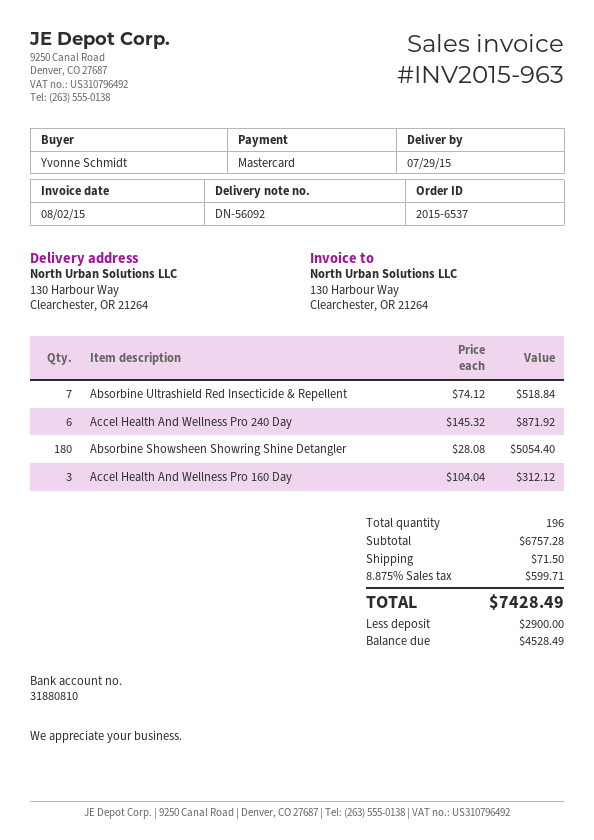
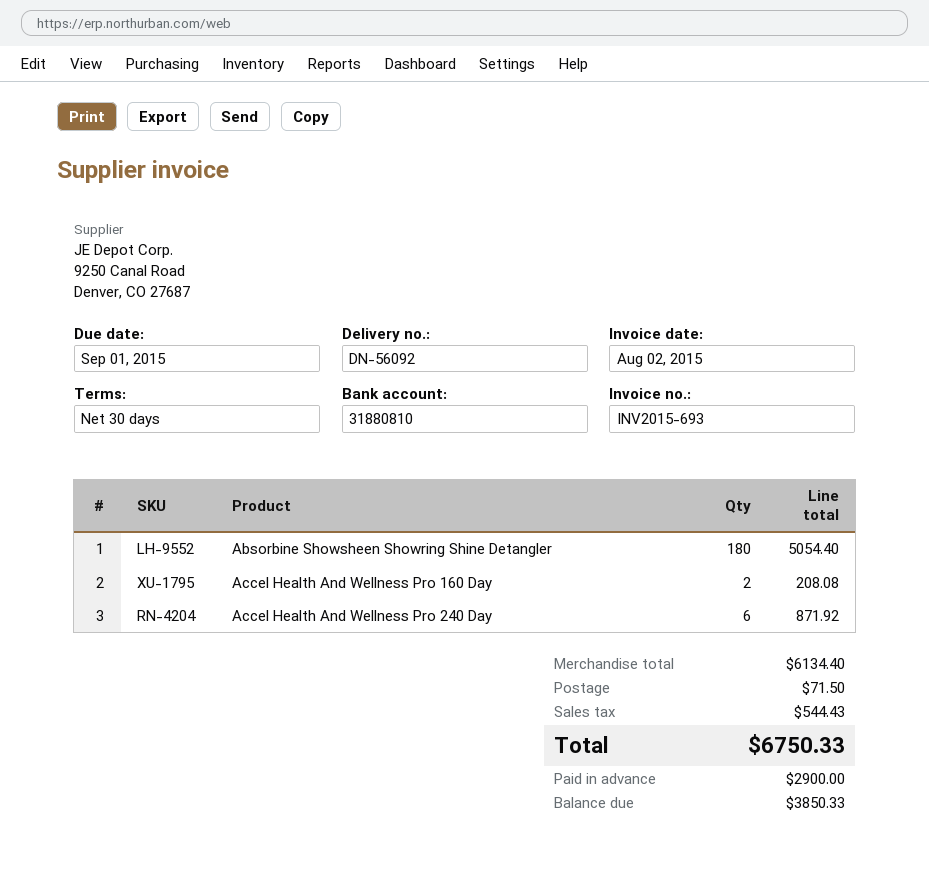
invoice number: INV2015-963 -> INV2015-693
Absorbine Ultrashield Red Insecticide & Repellent: 7 for 518.84 -> none
Accel Health And Wellness Pro 160 Day: 3 for 312.12 -> 2 for 208.08
subtotal: 6757.28 -> 6134.40
tax: 599.71 -> 544.43
total: 7428.49 -> 6750.33
balance: 4528.49 -> 3850.33

